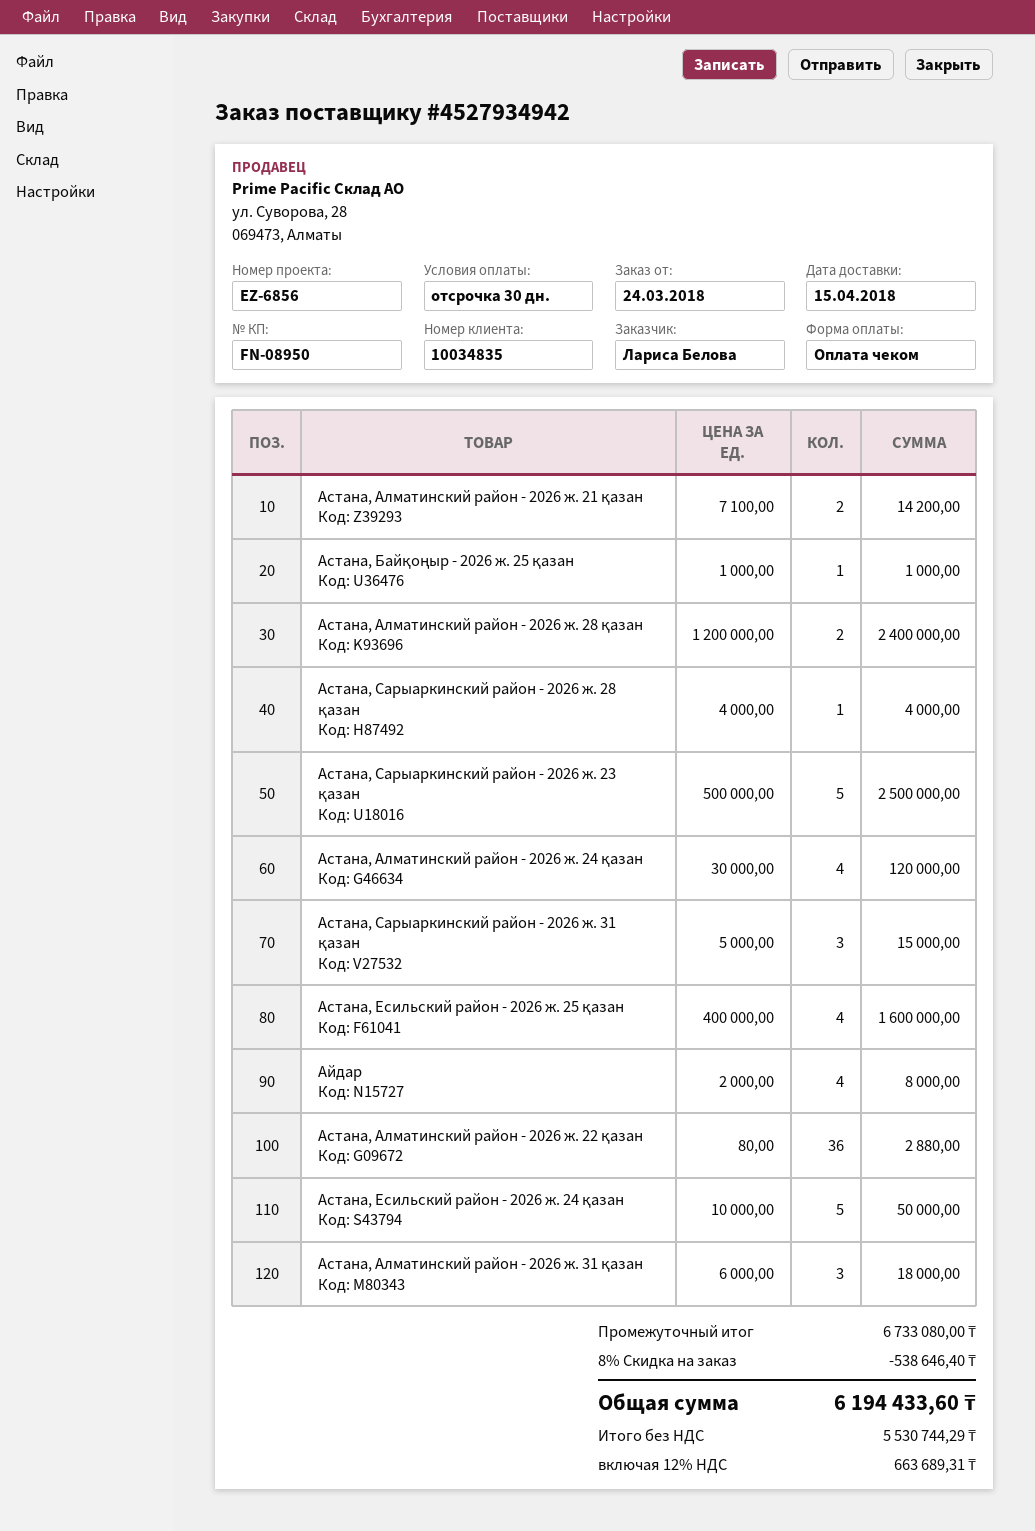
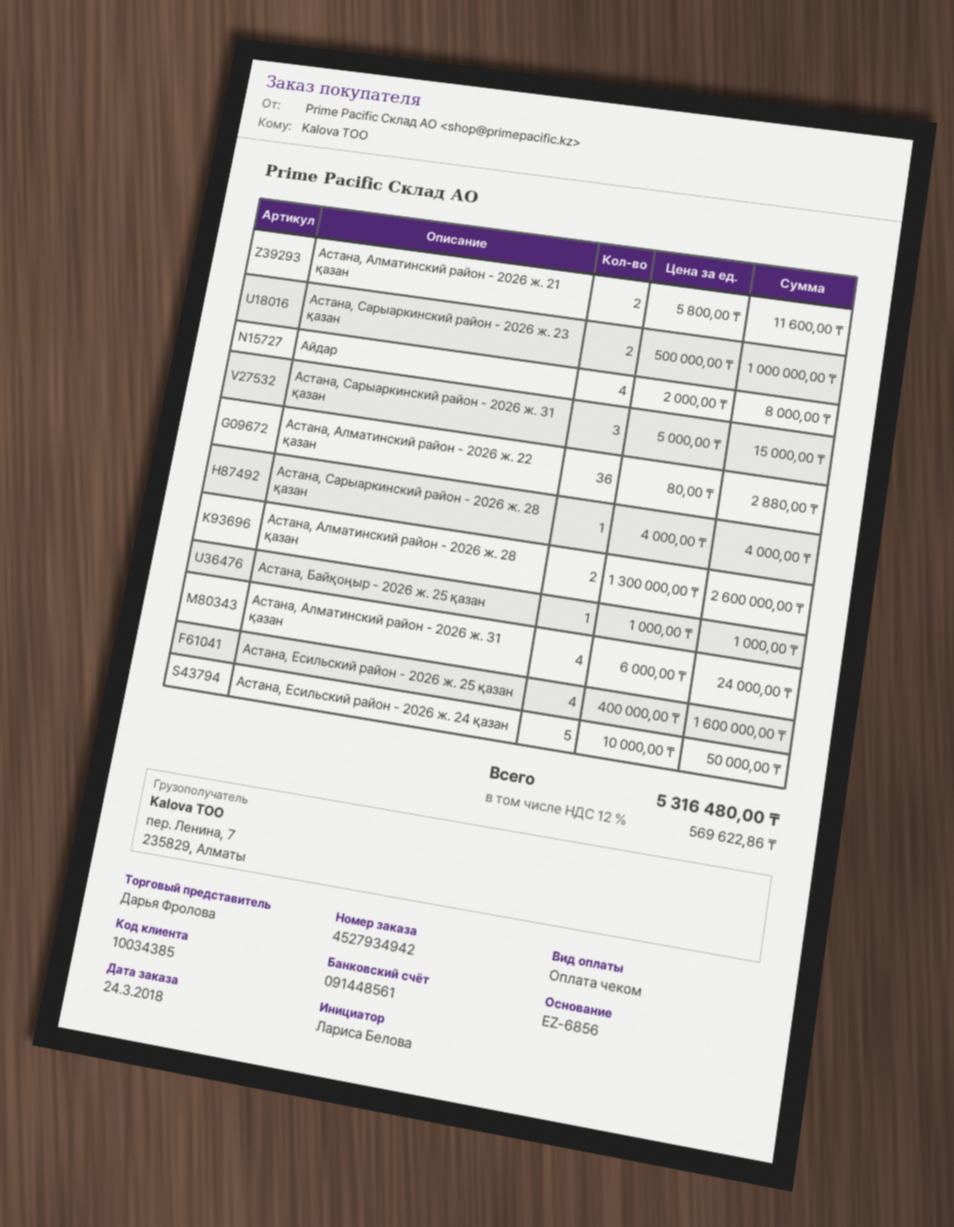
customer number: 10034835 -> 10034385
Астана, Алматинский район - 2026 ж. 21 қазан: 2 x 7100.00 = 14200.00 -> 2 x 5800.00 = 11600.00
Астана, Алматинский район - 2026 ж. 28 қазан: 2 x 1200000.00 = 2400000.00 -> 2 x 1300000.00 = 2600000.00
Астана, Сарыаркинский район - 2026 ж. 23 қазан: 5 x 500000.00 = 2500000.00 -> 2 x 500000.00 = 1000000.00
Астана, Алматинский район - 2026 ж. 24 қазан: 4 x 30000.00 = 120000.00 -> none
Астана, Алматинский район - 2026 ж. 31 қазан: 3 x 6000.00 = 18000.00 -> 4 x 6000.00 = 24000.00
discount: 8% = 538646.40 -> none
tax: 12% = 663689.31 -> 12% = 569622.86
total: 6194433.60 -> 5316480.00

